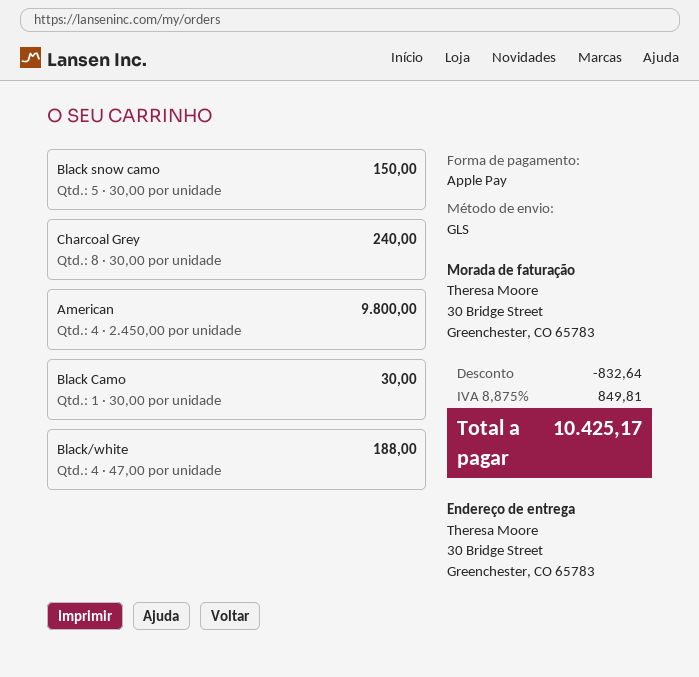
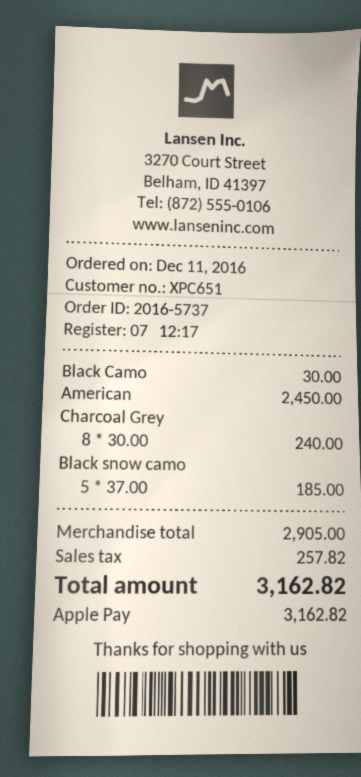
Black snow camo: 5 x 30.00 = 150.00 -> 5 x 37.00 = 185.00
American: 4 x 2450.00 = 9800.00 -> 1 x 2450.00 = 2450.00
Black/white: 4 x 47.00 = 188.00 -> none
discount: 832.64 -> none
tax: 849.81 -> 257.82
total: 10425.17 -> 3162.82

